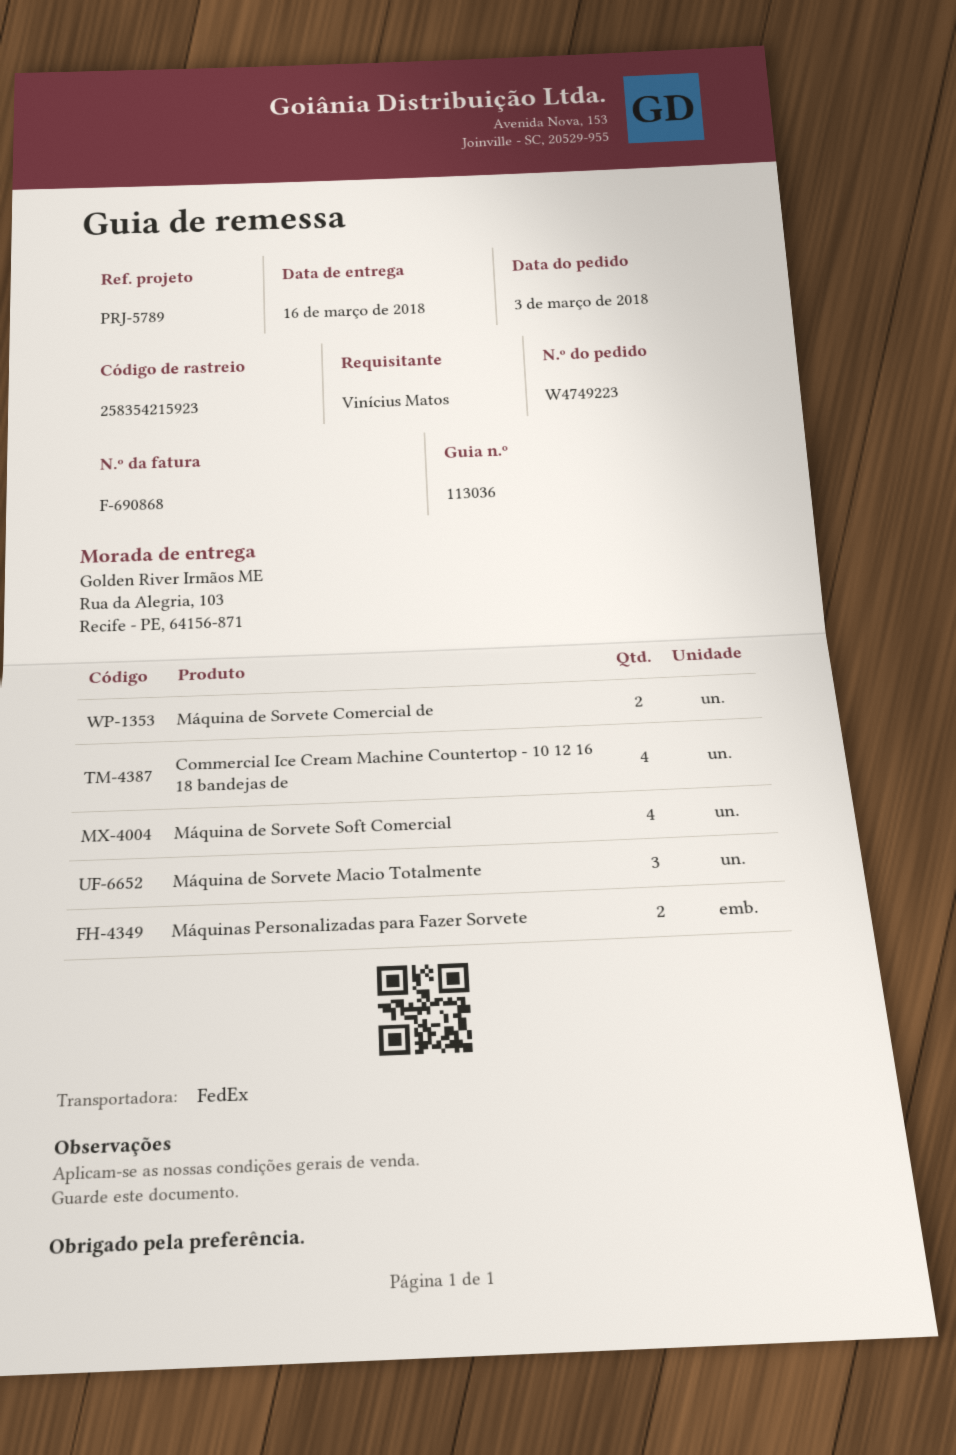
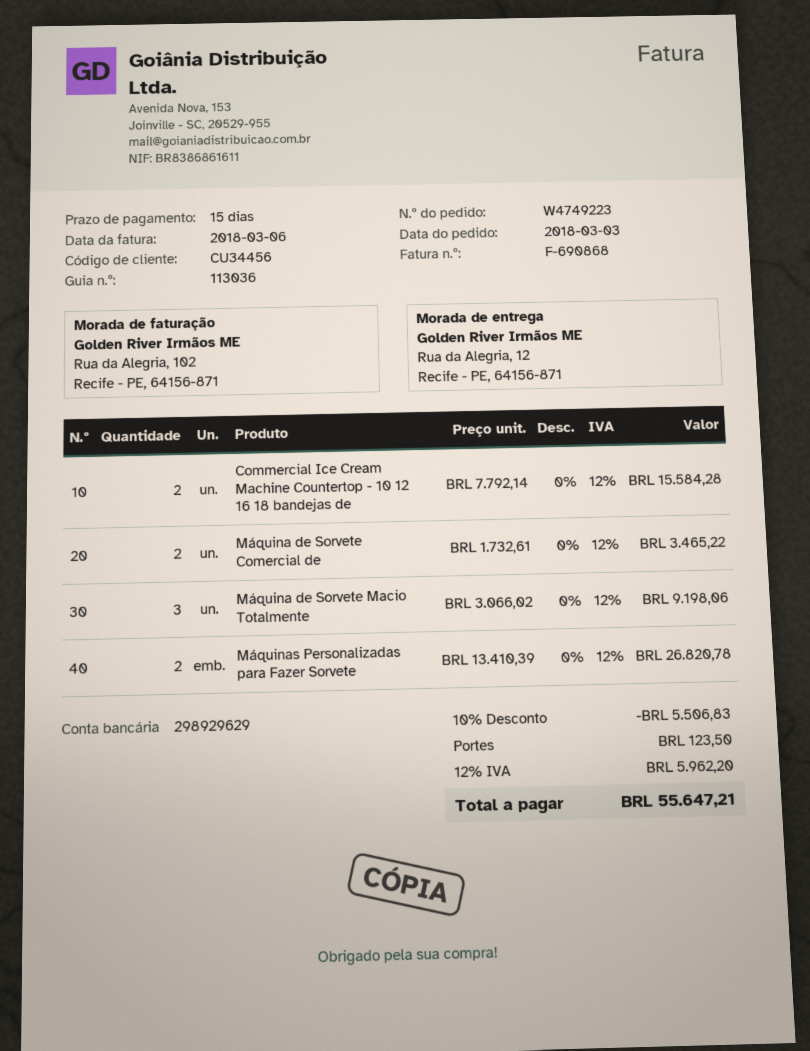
ship to: Rua da Alegria, 103, Recife - PE, 64156-871 -> Rua da Alegria, 12, Recife - PE, 64156-871
Commercial Ice Cream Machine Countertop - 10 12 16 18 bandejas de: 4 -> 2
Máquina de Sorvete Soft Comercial: 4 -> none

